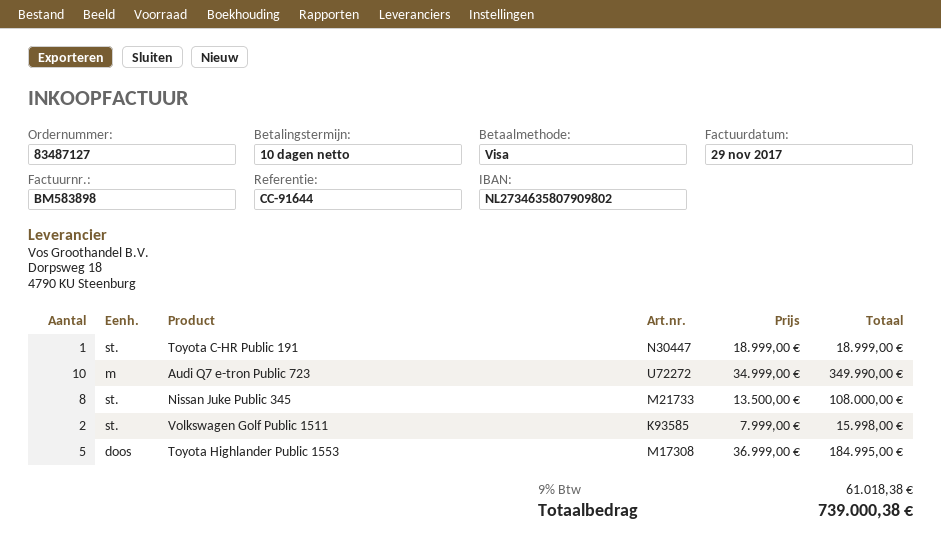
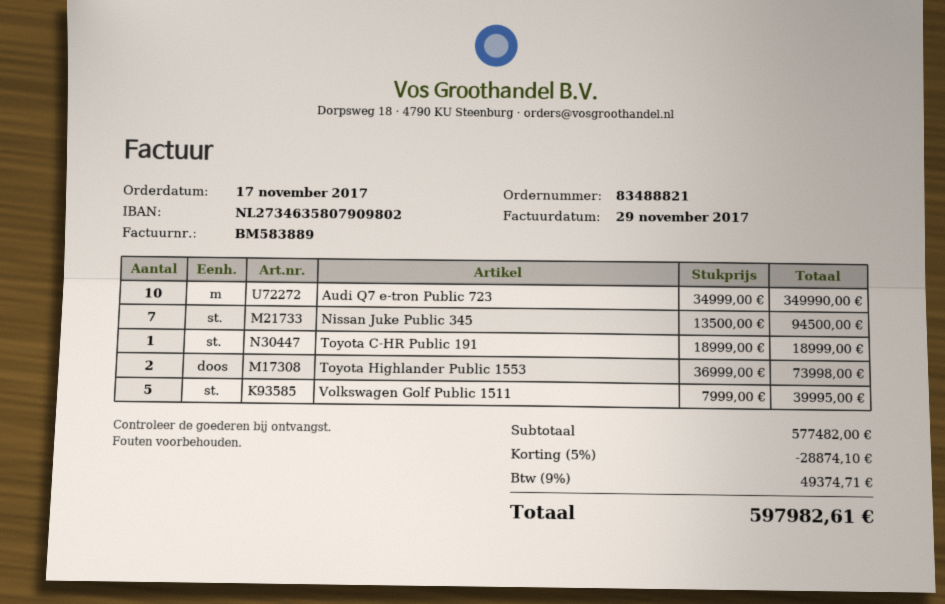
order number: 83487127 -> 83488821
invoice number: BM583898 -> BM583889
Nissan Juke Public 345: 8 x 13500.00 = 108000.00 -> 7 x 13500.00 = 94500.00
Volkswagen Golf Public 1511: 2 x 7999.00 = 15998.00 -> 5 x 7999.00 = 39995.00
Toyota Highlander Public 1553: 5 x 36999.00 = 184995.00 -> 2 x 36999.00 = 73998.00
discount: none -> 5% = 28874.10
tax: 9% = 61018.38 -> 9% = 49374.71
total: 739000.38 -> 597982.61

